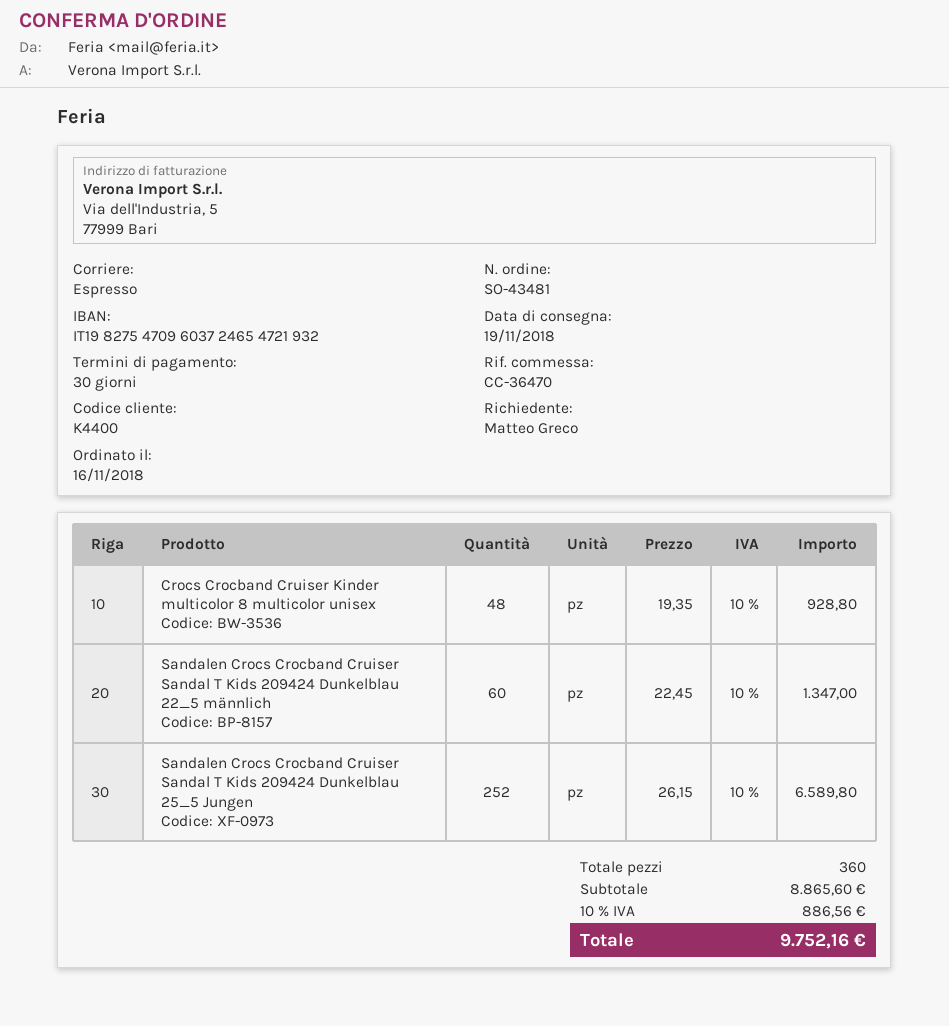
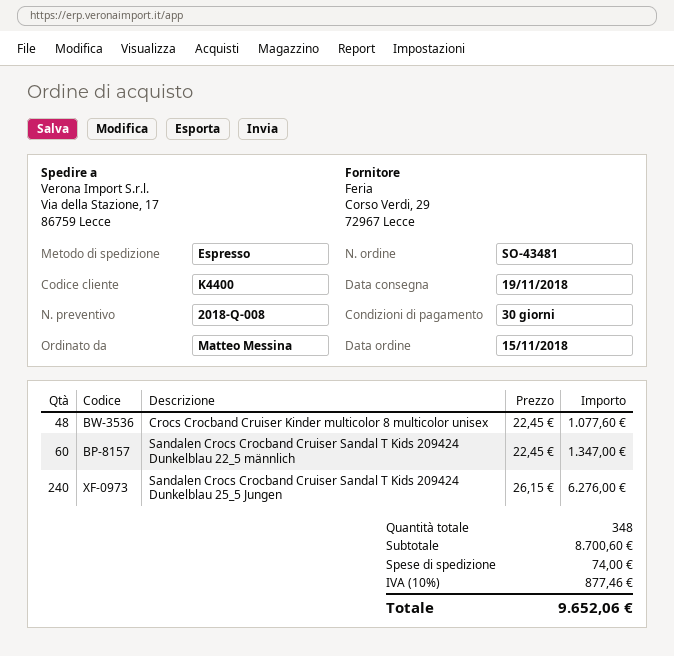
order date: 2018-11-16 -> 2018-11-15
ordered by: Matteo Greco -> Matteo Messina
Crocs Crocband Cruiser Kinder multicolor 8 multicolor unisex: 48 x 19.35 = 928.80 -> 48 x 22.45 = 1077.60
Sandalen Crocs Crocband Cruiser Sandal T Kids 209424 Dunkelblau 25_5 Jungen: 252 x 26.15 = 6589.80 -> 240 x 26.15 = 6276.00
total quantity: 360 -> 348
subtotal: 8865.60 -> 8700.60
shipping: none -> 74.00
tax: 10% = 886.56 -> 10% = 877.46
total: 9752.16 -> 9652.06

